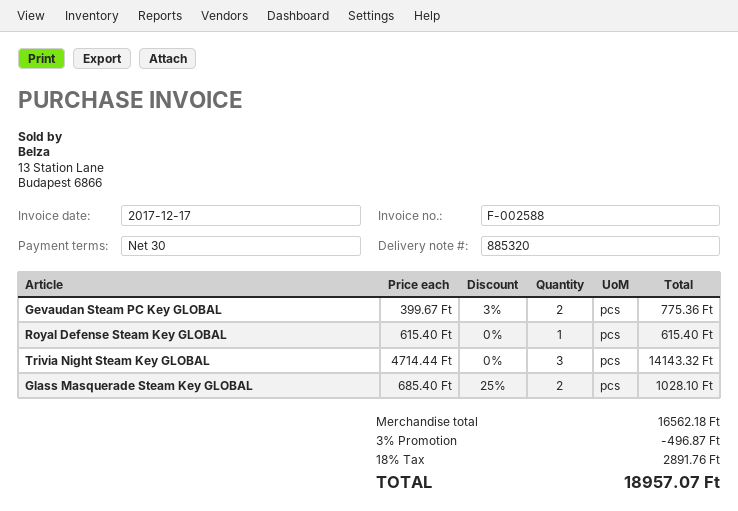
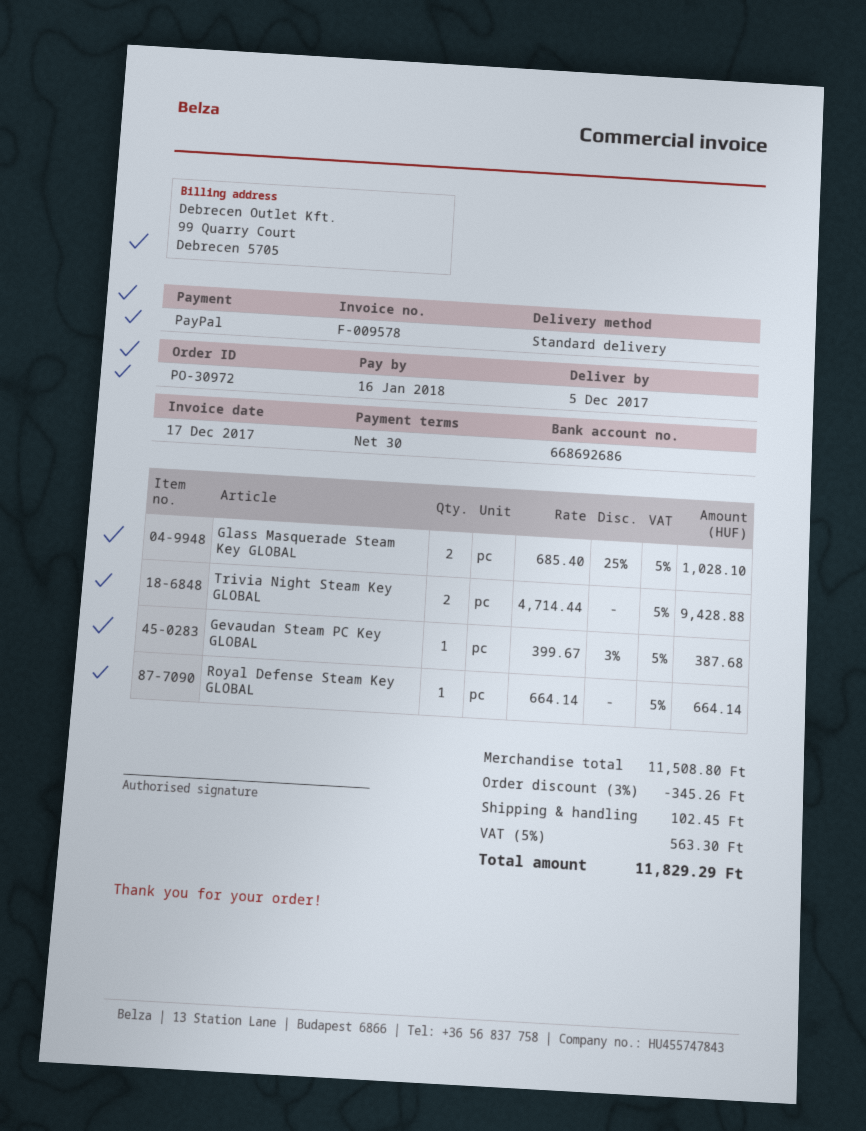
invoice number: F-002588 -> F-009578
Gevaudan Steam PC Key GLOBAL: 2 x 399.67 - 3% = 775.36 -> 1 x 399.67 - 3% = 387.68
Royal Defense Steam Key GLOBAL: 1 x 615.40 = 615.40 -> 1 x 664.14 = 664.14
Trivia Night Steam Key GLOBAL: 3 x 4714.44 = 14143.32 -> 2 x 4714.44 = 9428.88
subtotal: 16562.18 -> 11508.80
discount: 3% = 496.87 -> 3% = 345.26
shipping: none -> 102.45
tax: 18% = 2891.76 -> 5% = 563.30
total: 18957.07 -> 11829.29

